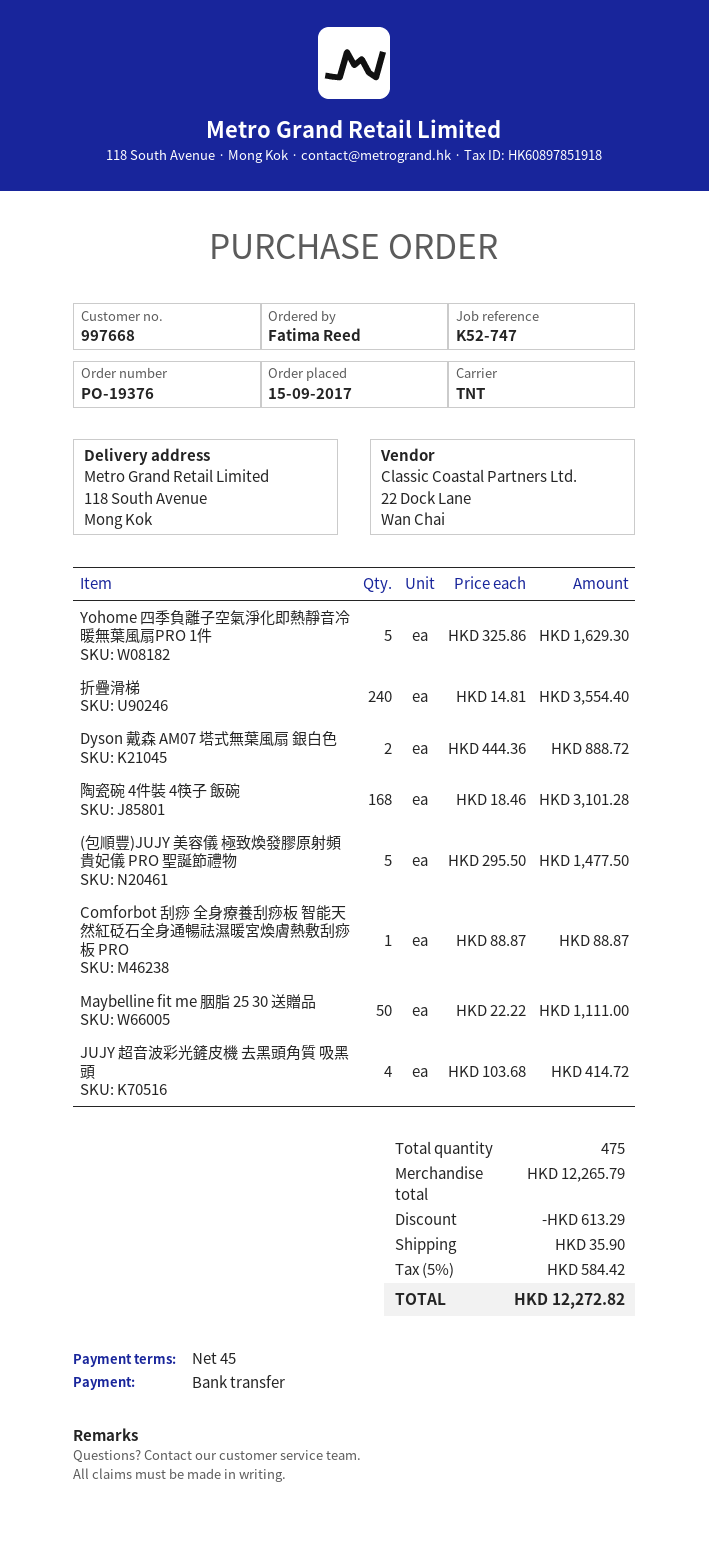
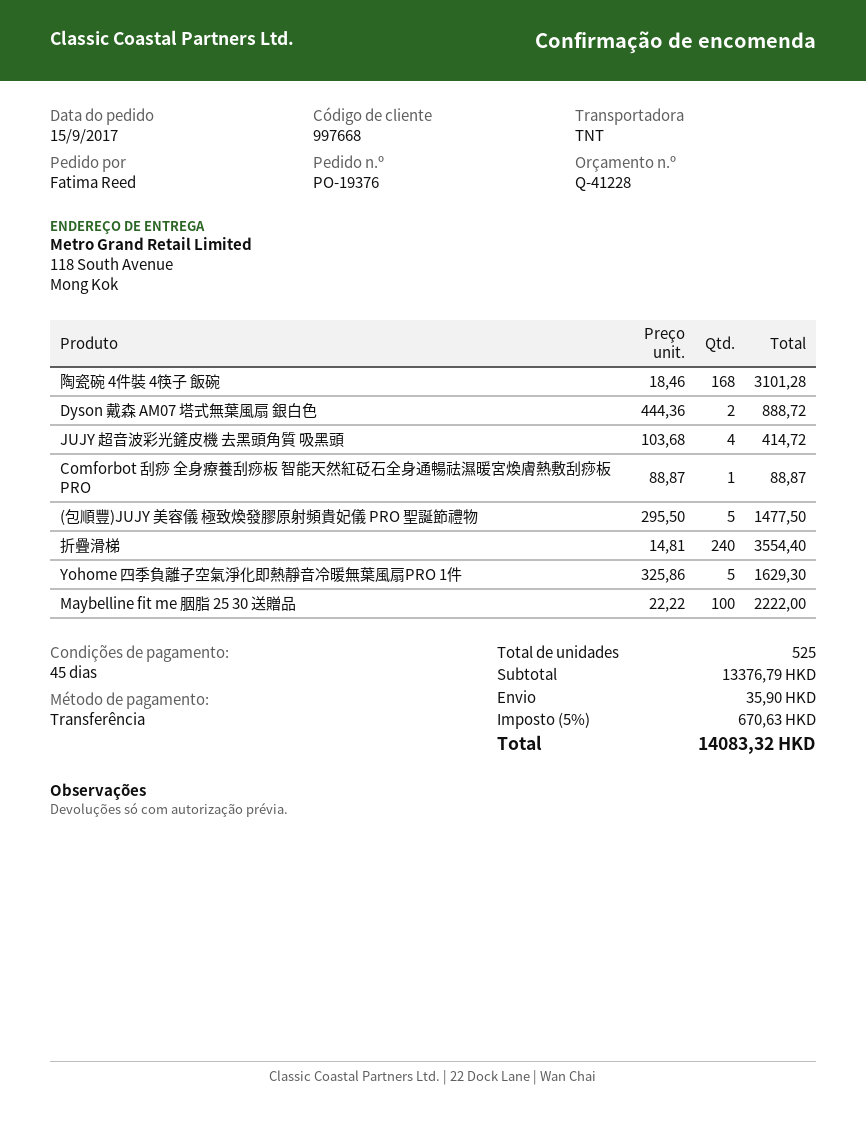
Maybelline fit me 胭脂 25 30 送贈品: 50 x 22.22 = 1111.00 -> 100 x 22.22 = 2222.00
total quantity: 475 -> 525
subtotal: 12265.79 -> 13376.79
discount: 613.29 -> none
tax: 5% = 584.42 -> 5% = 670.63
total: 12272.82 -> 14083.32

